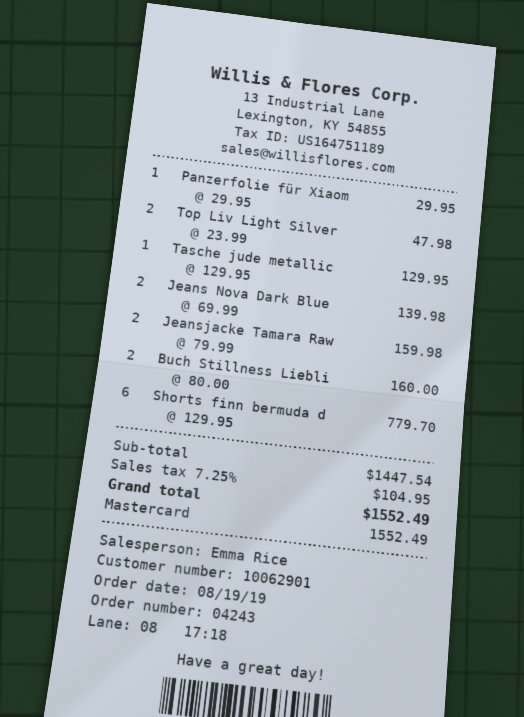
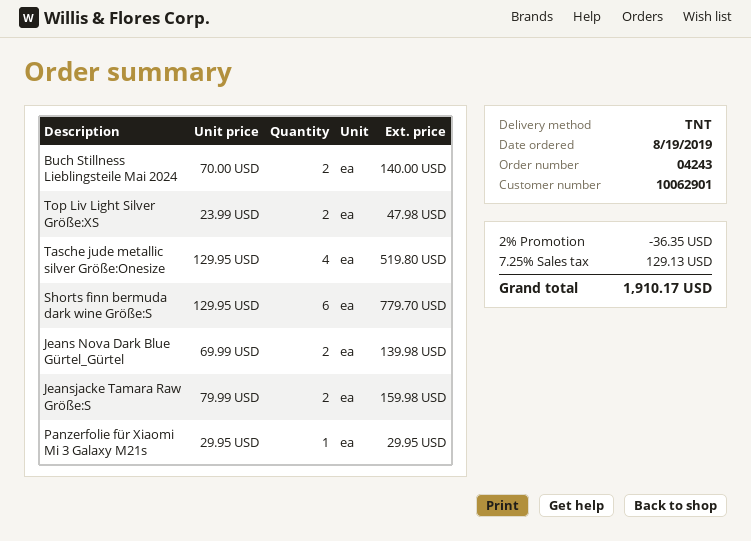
Tasche jude metallic: 1 x 129.95 = 129.95 -> 4 x 129.95 = 519.80
Buch Stillness Liebli: 2 x 80.00 = 160.00 -> 2 x 70.00 = 140.00
discount: none -> 2% = 36.35
tax: 7.25% = 104.95 -> 7.25% = 129.13
total: 1552.49 -> 1910.17

